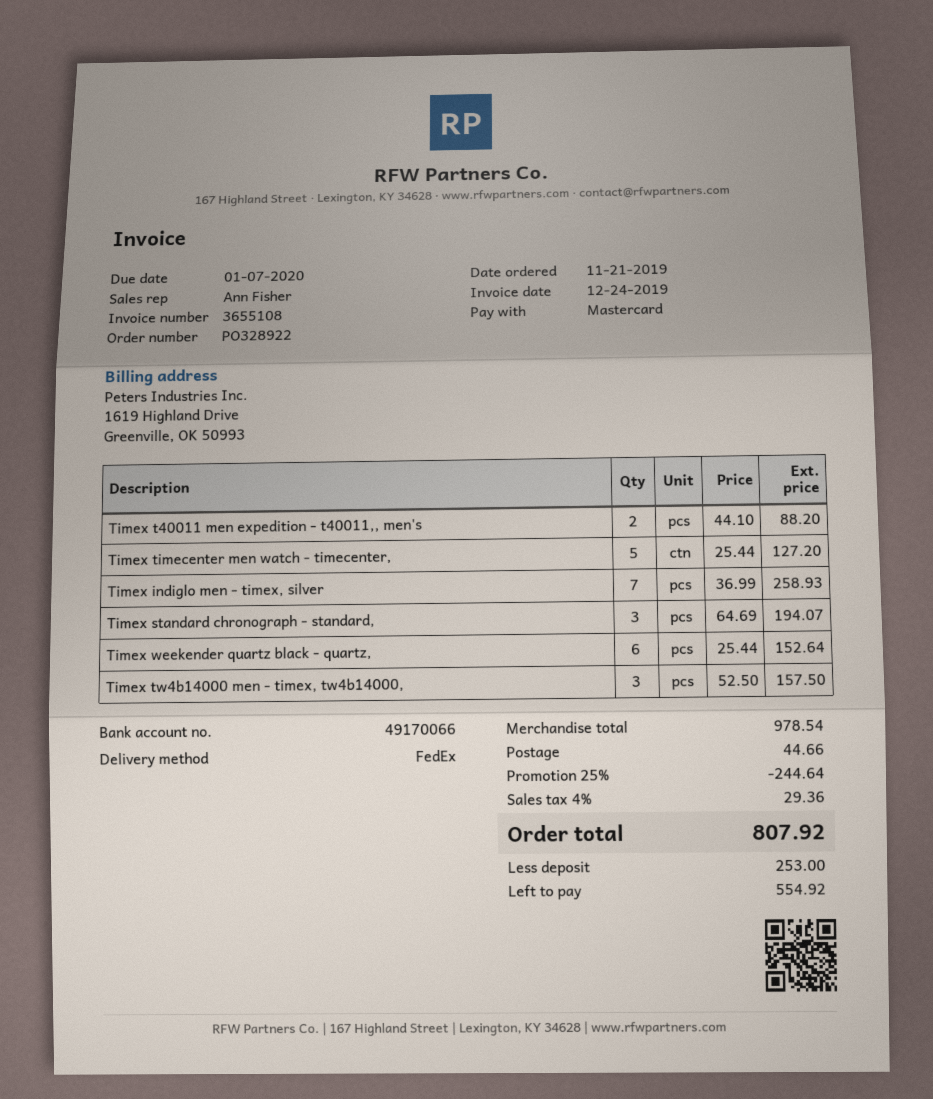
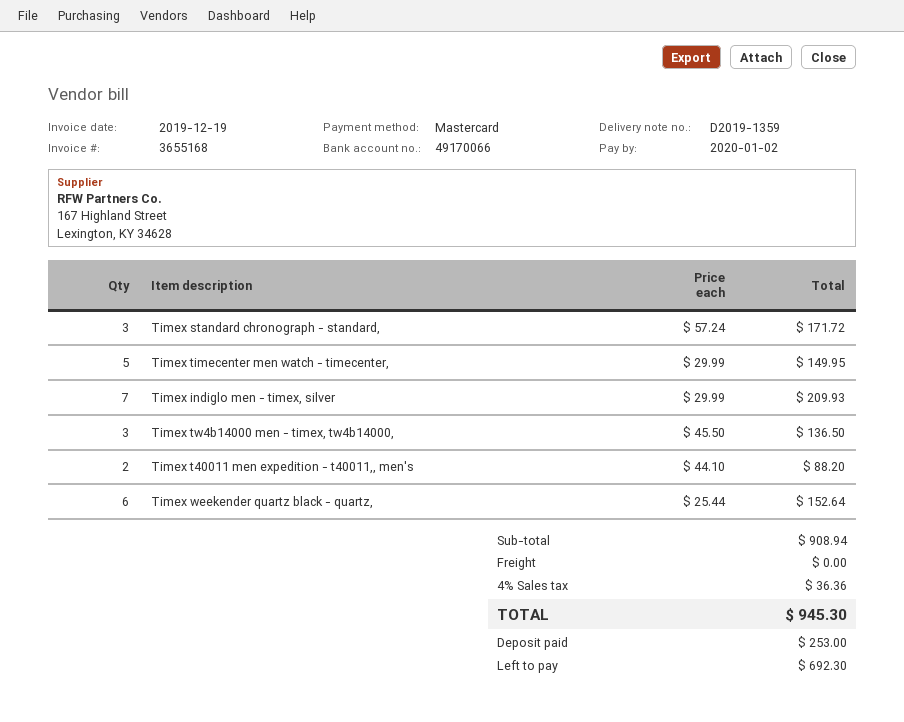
invoice number: 3655108 -> 3655168
invoice date: 2019-12-24 -> 2019-12-19
due date: 2020-01-07 -> 2020-01-02
Timex timecenter men watch - timecenter,: 5 x 25.44 = 127.20 -> 5 x 29.99 = 149.95
Timex indiglo men - timex, silver: 7 x 36.99 = 258.93 -> 7 x 29.99 = 209.93
Timex standard chronograph - standard,: 3 x 64.69 = 194.07 -> 3 x 57.24 = 171.72
Timex tw4b14000 men - timex, tw4b14000,: 3 x 52.50 = 157.50 -> 3 x 45.50 = 136.50
subtotal: 978.54 -> 908.94
discount: 25% = 244.64 -> none
shipping: 44.66 -> 0.00
tax: 4% = 29.36 -> 4% = 36.36
total: 807.92 -> 945.30
balance: 554.92 -> 692.30

